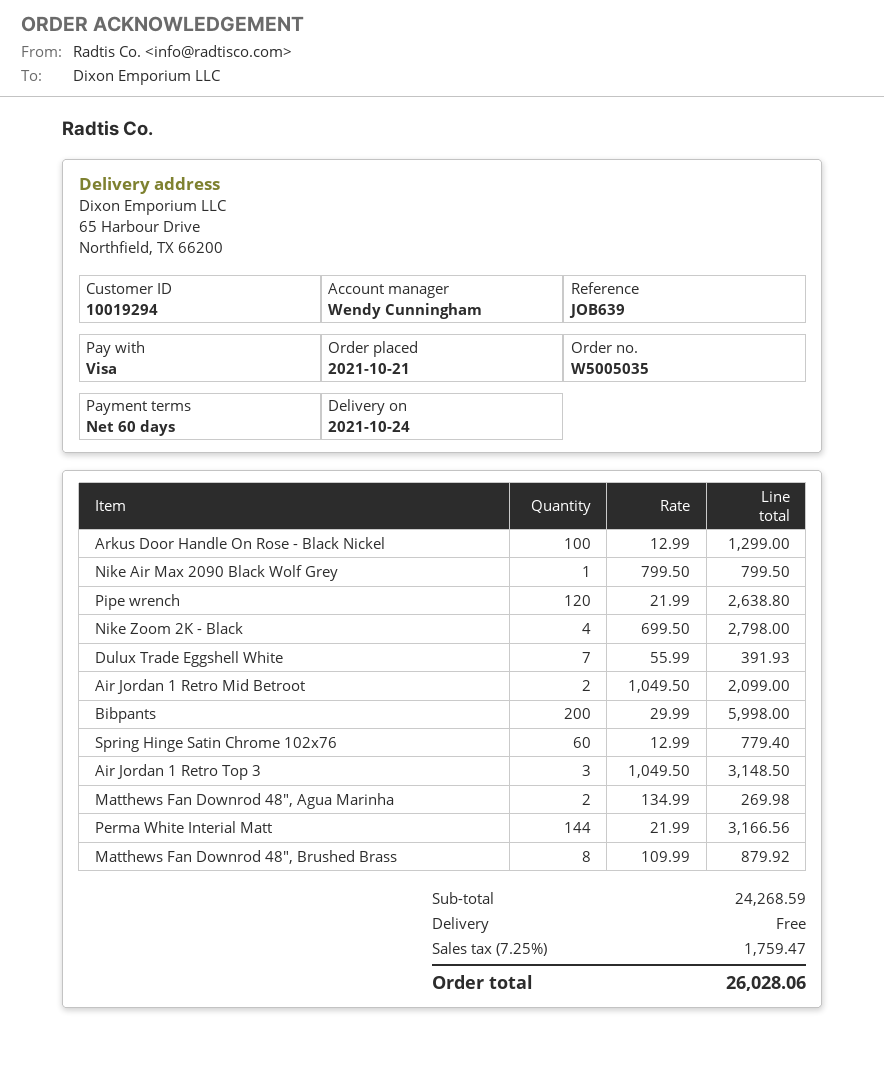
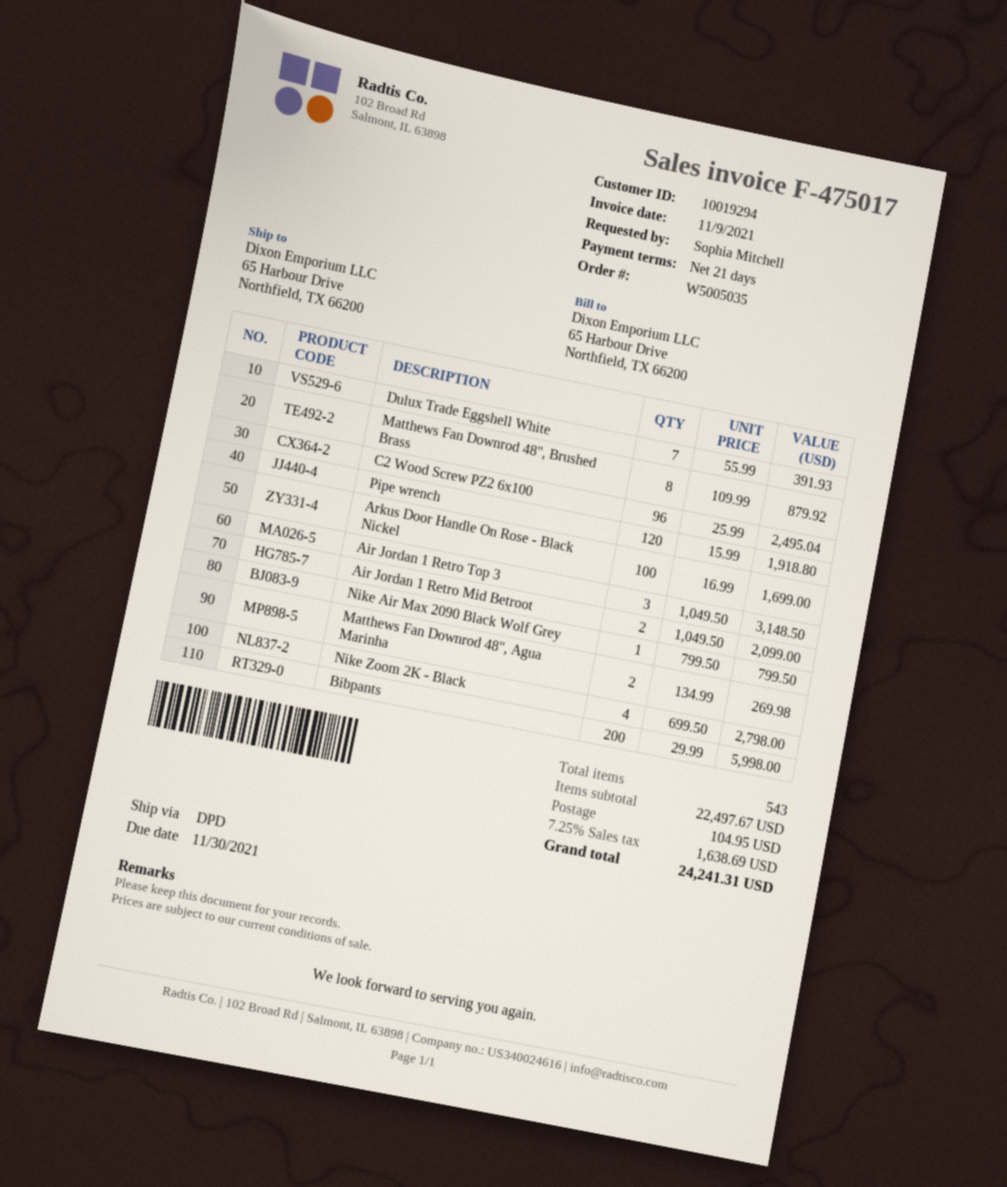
payment terms: 60 days -> 21 days
Arkus Door Handle On Rose - Black Nickel: 100 x 12.99 = 1299.00 -> 100 x 16.99 = 1699.00
Pipe wrench: 120 x 21.99 = 2638.80 -> 120 x 15.99 = 1918.80
Spring Hinge Satin Chrome 102x76: 60 x 12.99 = 779.40 -> none
Perma White Interial Matt: 144 x 21.99 = 3166.56 -> none
C2 Wood Screw PZ2 6x100: none -> 96 x 25.99 = 2495.04
subtotal: 24268.59 -> 22497.67
shipping: 0.00 -> 104.95
tax: 7.25% = 1759.47 -> 7.25% = 1638.69
total: 26028.06 -> 24241.31

